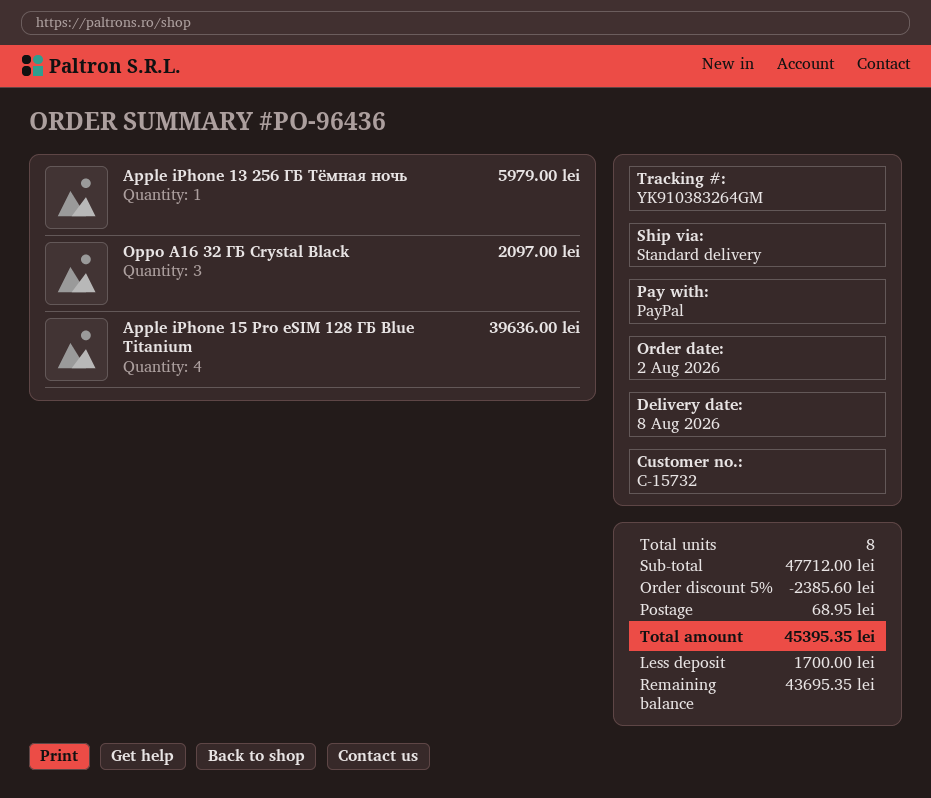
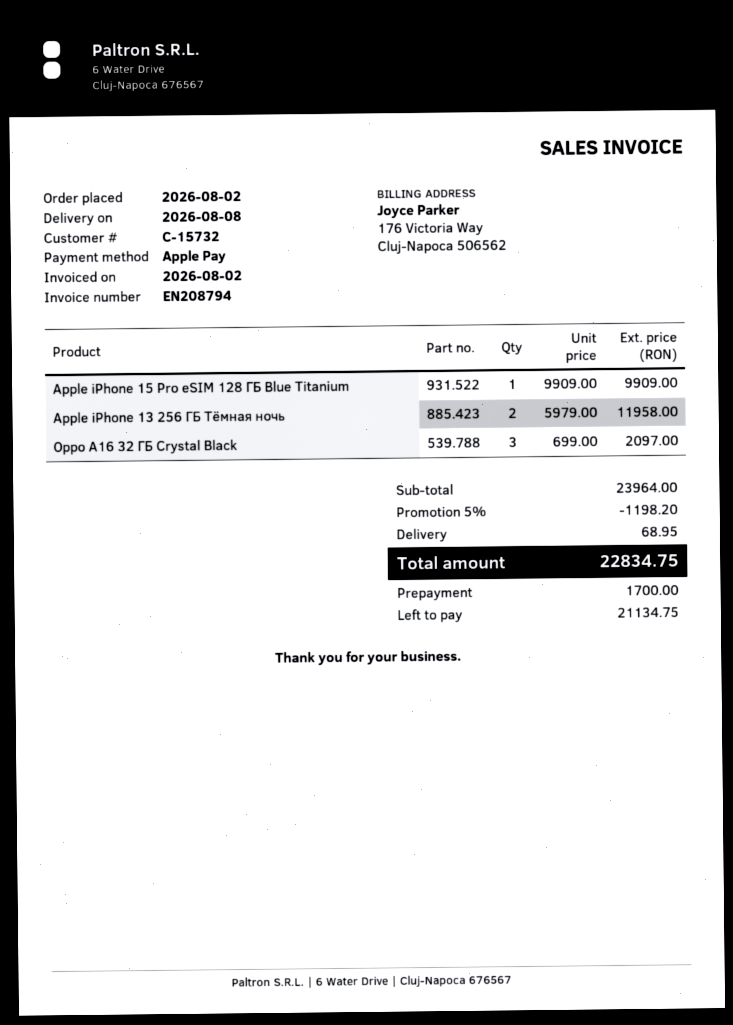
payment method: PayPal -> Apple Pay
Apple iPhone 13 256 ГБ Тёмная ночь: 1 for 5979.00 -> 2 for 11958.00
Apple iPhone 15 Pro eSIM 128 ГБ Blue Titanium: 4 for 39636.00 -> 1 for 9909.00
subtotal: 47712.00 -> 23964.00
discount: 5% = 2385.60 -> 5% = 1198.20
total: 45395.35 -> 22834.75
balance: 43695.35 -> 21134.75

